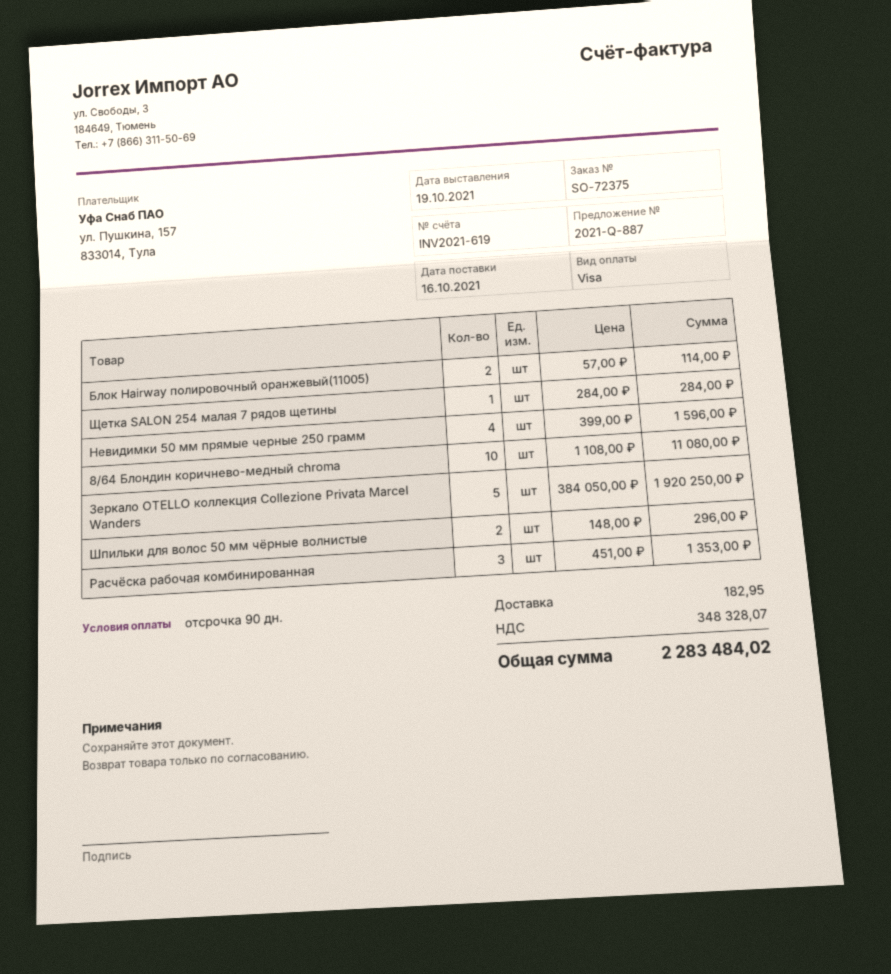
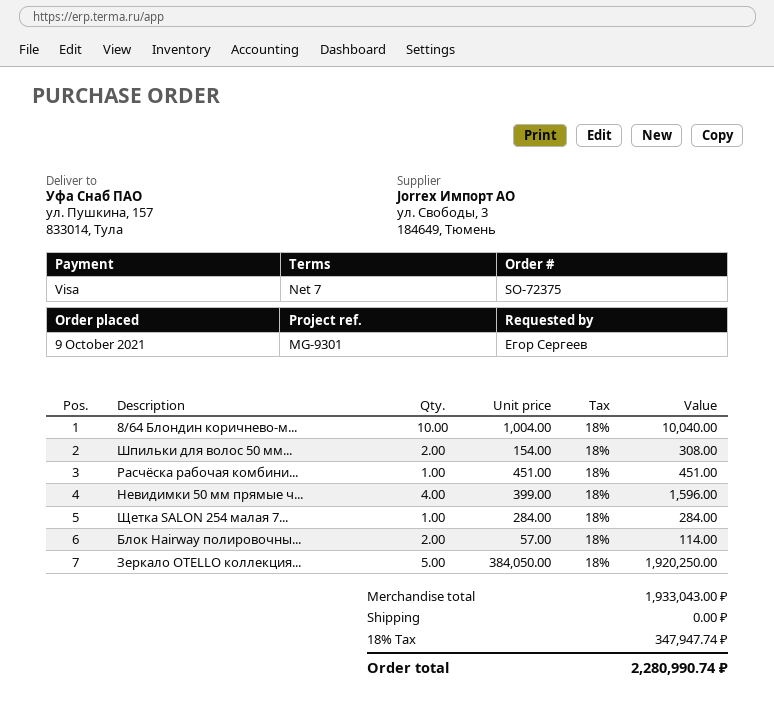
payment terms: 90 days -> 7 days
8/64 Блондин коричнево-медный chroma: 10 x 1108.00 = 11080.00 -> 10 x 1004.00 = 10040.00
Шпильки для волос 50 мм чёрные волнистые: 2 x 148.00 = 296.00 -> 2 x 154.00 = 308.00
Расчёска рабочая комбинированная: 3 x 451.00 = 1353.00 -> 1 x 451.00 = 451.00
shipping: 182.95 -> 0.00
tax: 348328.07 -> 347947.74
total: 2283484.02 -> 2280990.74

